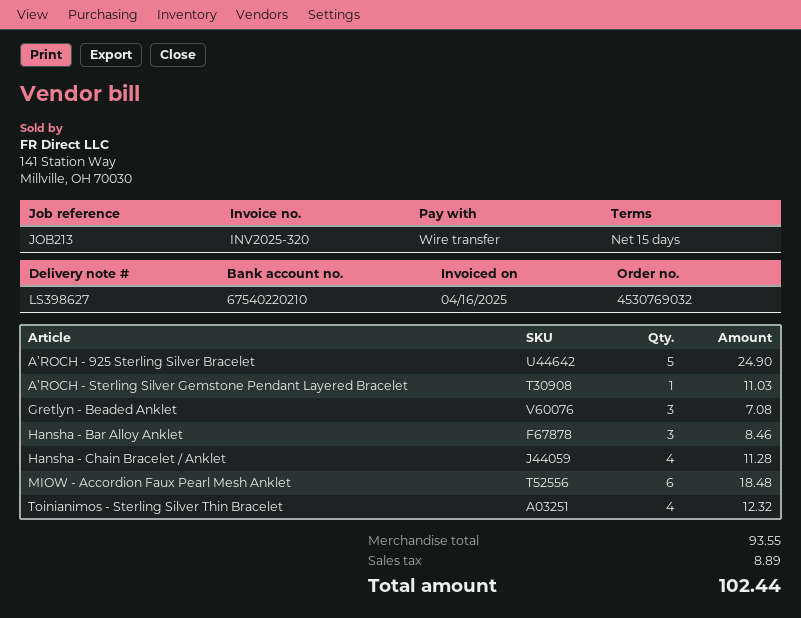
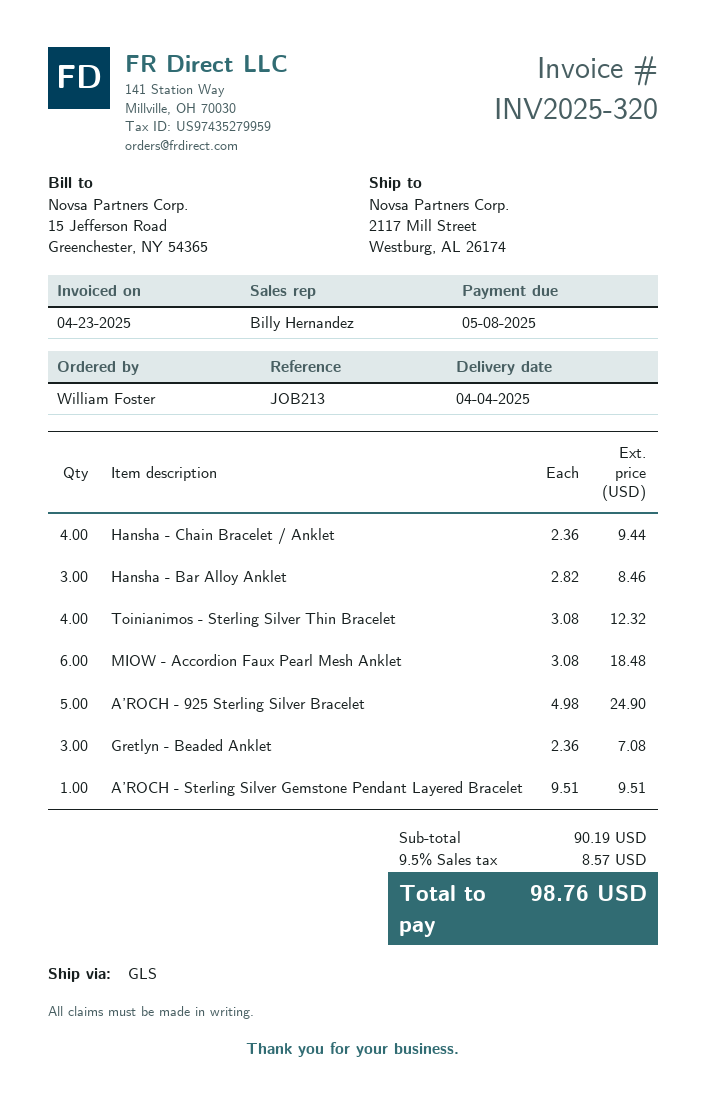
invoice date: 2025-04-16 -> 2025-04-23
A’ROCH - Sterling Silver Gemstone Pendant Layered Bracelet: 1 for 11.03 -> 1 for 9.51
Hansha - Chain Bracelet / Anklet: 4 for 11.28 -> 4 for 9.44
subtotal: 93.55 -> 90.19
tax: 8.89 -> 8.57
total: 102.44 -> 98.76

